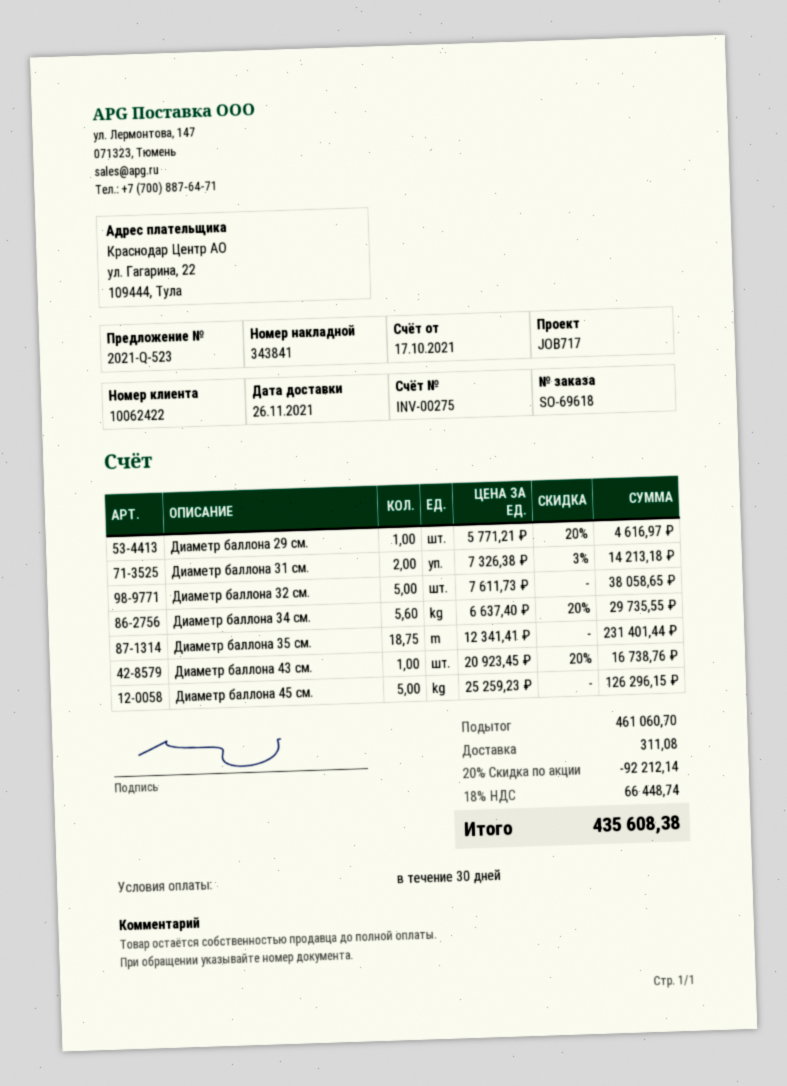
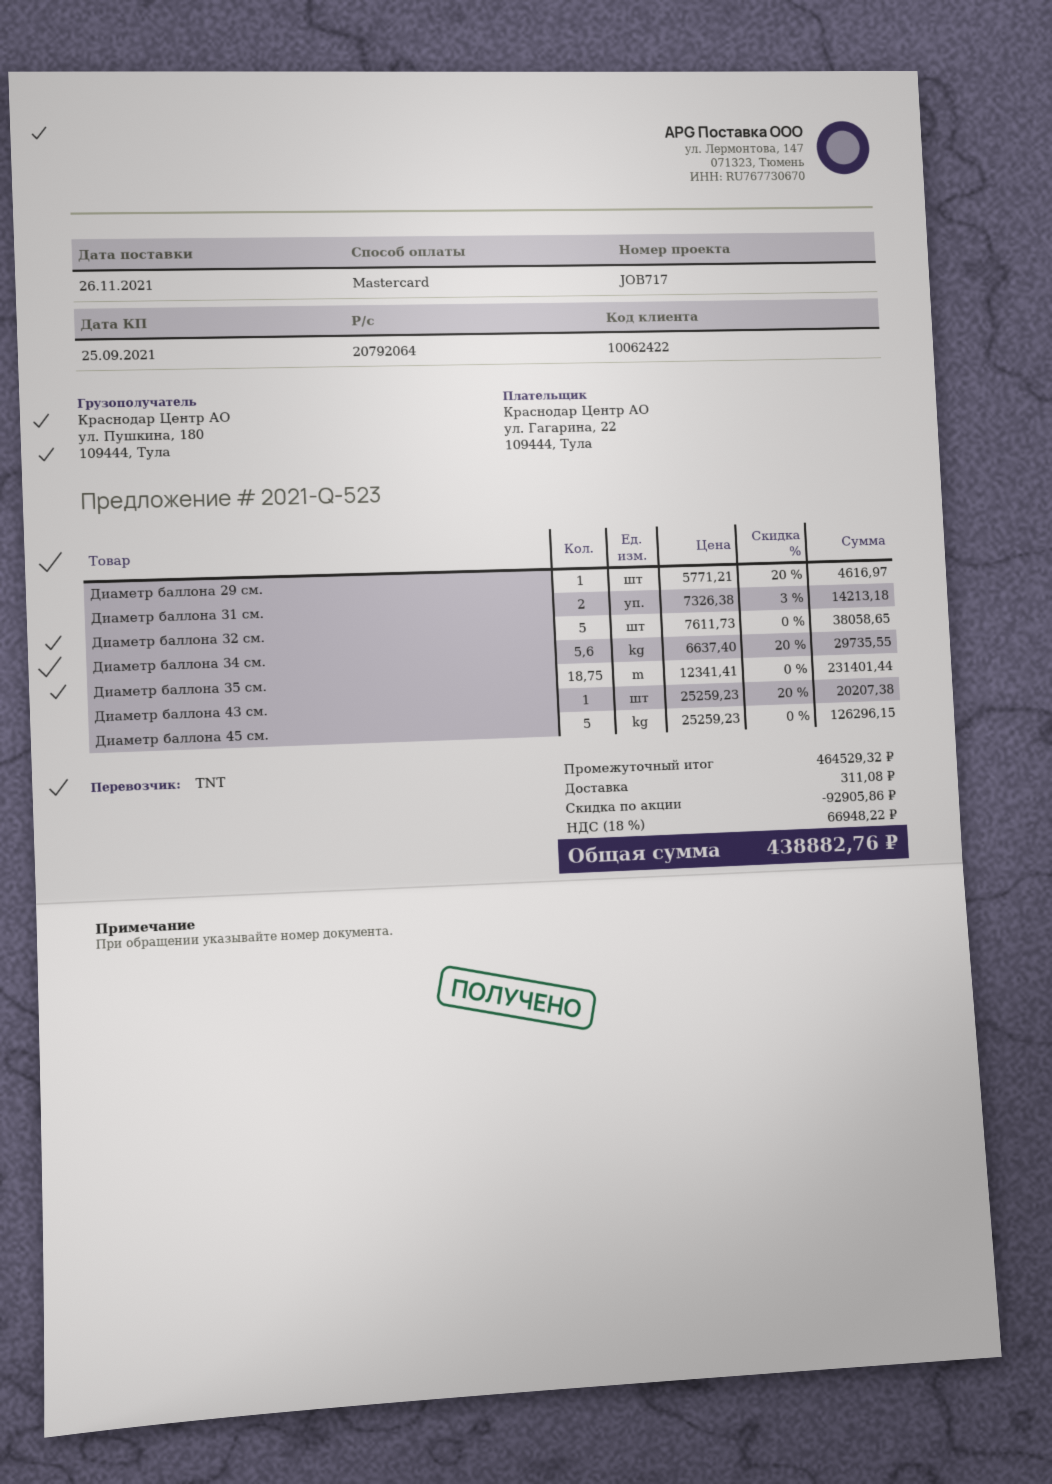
Диаметр баллона 43 см.: 1 x 20923.45 - 20% = 16738.76 -> 1 x 25259.23 - 20% = 20207.38
subtotal: 461060.70 -> 464529.32
discount: 92212.14 -> 92905.86
tax: 18% = 66448.74 -> 18% = 66948.22
total: 435608.38 -> 438882.76

